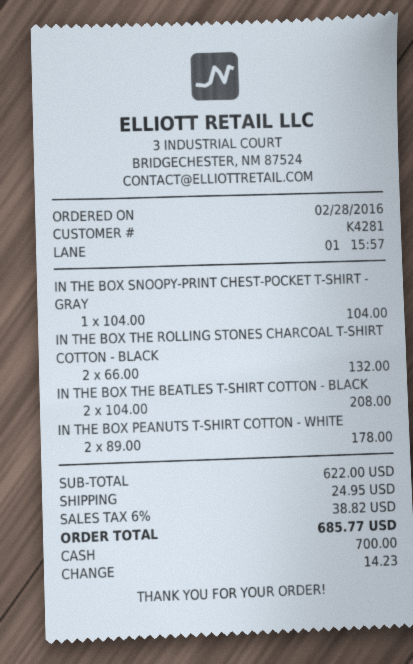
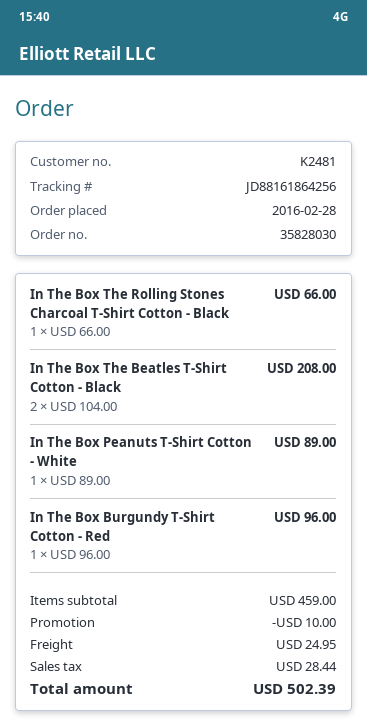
customer number: K4281 -> K2481
IN THE BOX SNOOPY-PRINT CHEST-POCKET T-SHIRT - GRAY: 1 x 104.00 = 104.00 -> none
IN THE BOX THE ROLLING STONES CHARCOAL T-SHIRT COTTON - BLACK: 2 x 66.00 = 132.00 -> 1 x 66.00 = 66.00
IN THE BOX PEANUTS T-SHIRT COTTON - WHITE: 2 x 89.00 = 178.00 -> 1 x 89.00 = 89.00
In The Box Burgundy T-Shirt Cotton - Red: none -> 1 x 96.00 = 96.00
subtotal: 622.00 -> 459.00
discount: none -> 10.00
tax: 38.82 -> 28.44
total: 685.77 -> 502.39

